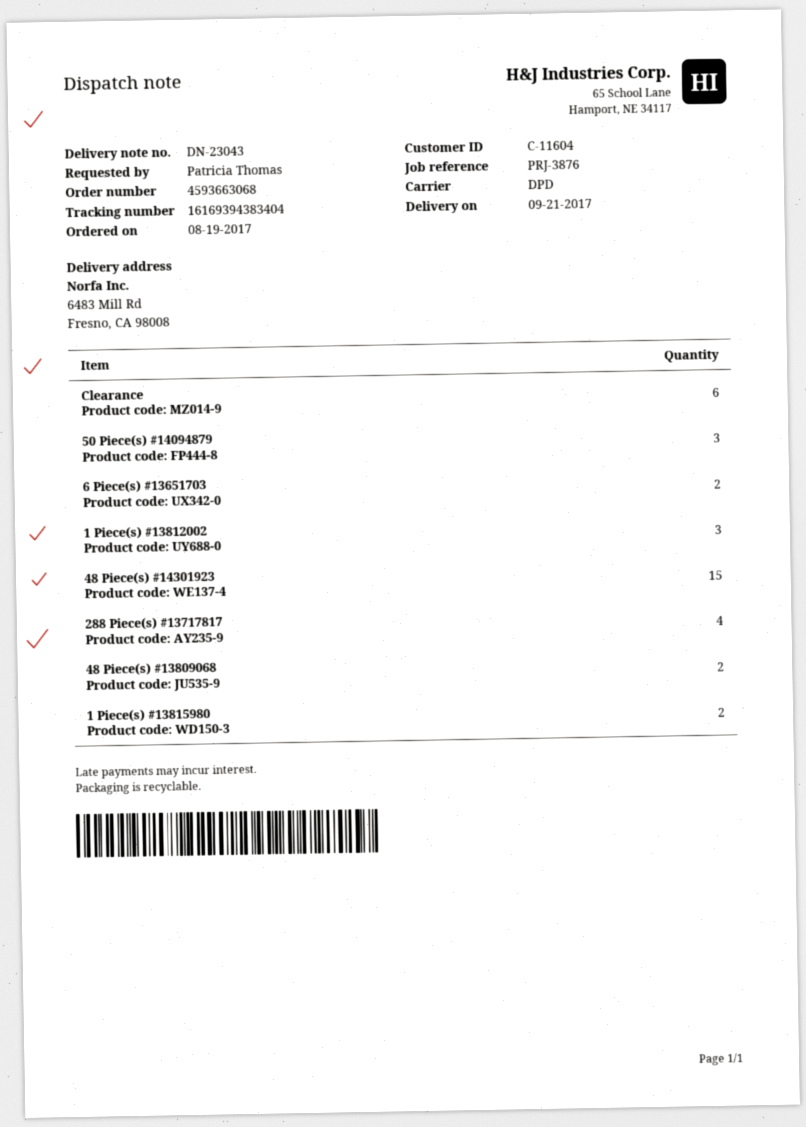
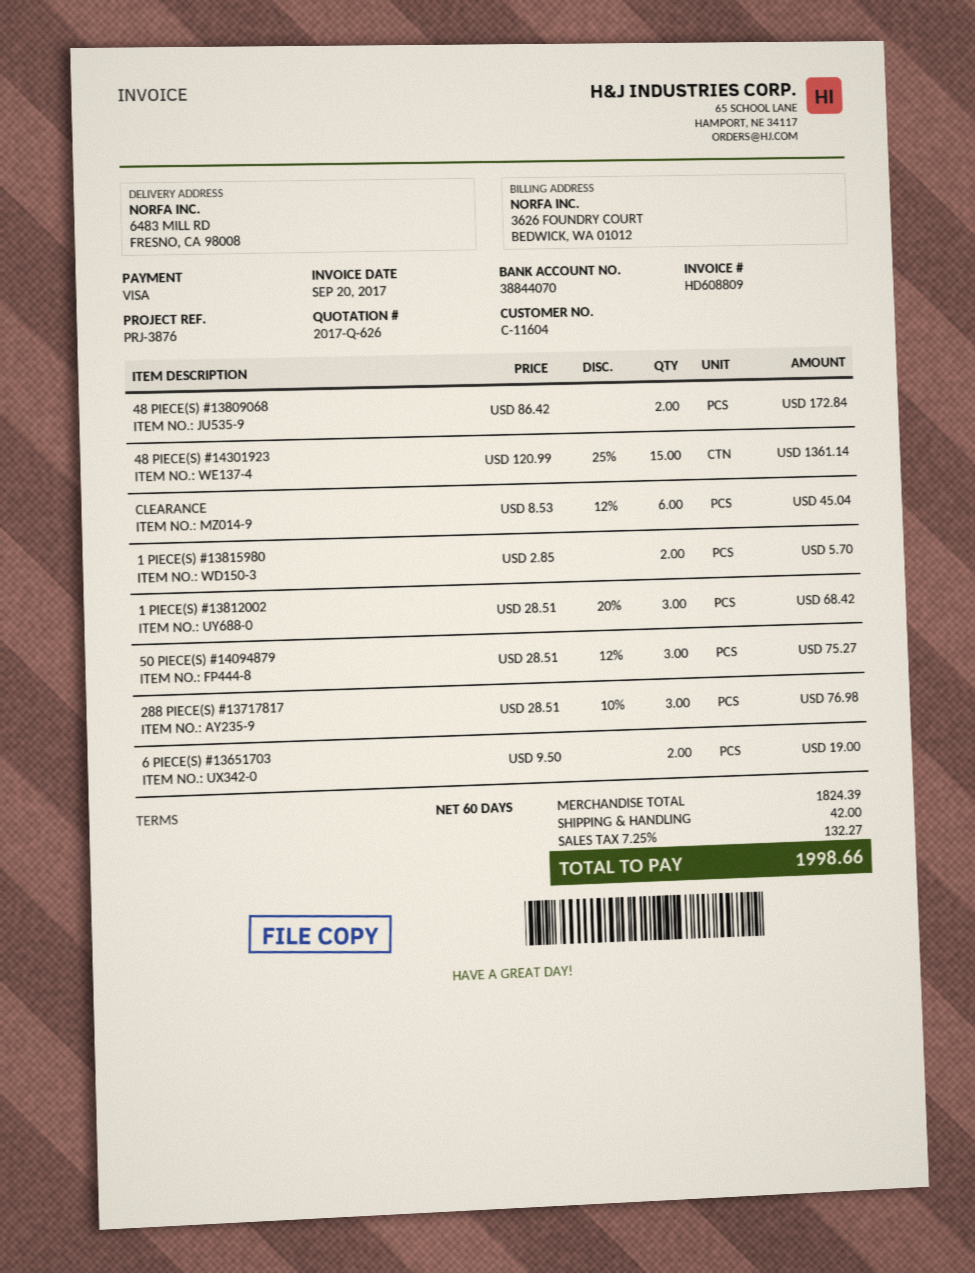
288 Piece(s) #13717817: 4 -> 3

